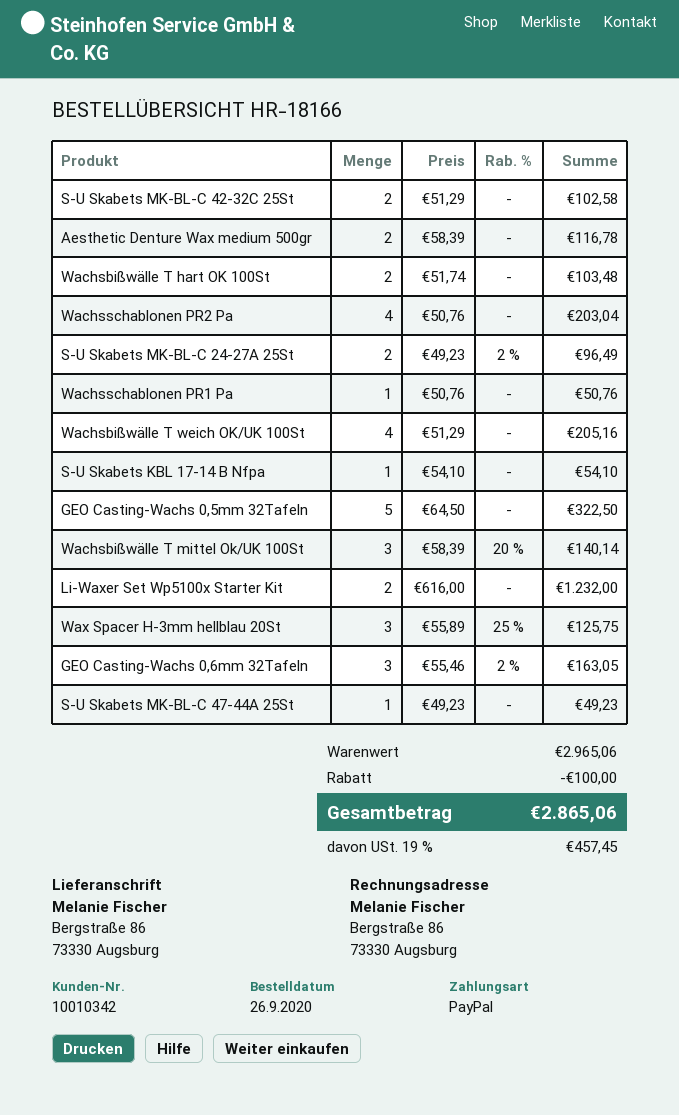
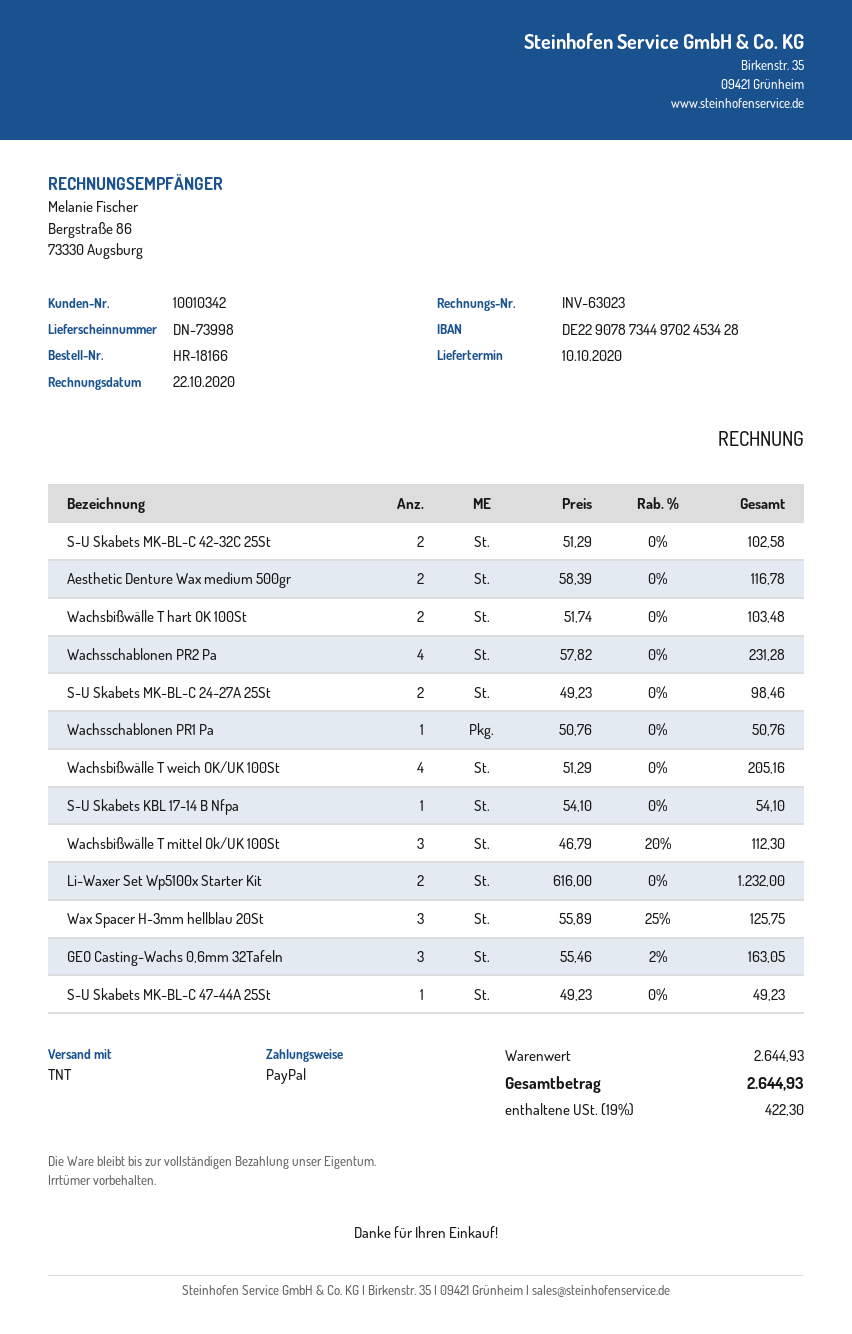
Wachsschablonen PR2 Pa: 4 x 50.76 = 203.04 -> 4 x 57.82 = 231.28
S-U Skabets MK-BL-C 24-27A 25St: 2 x 49.23 - 2% = 96.49 -> 2 x 49.23 = 98.46
GEO Casting-Wachs 0,5mm 32Tafeln: 5 x 64.50 = 322.50 -> none
Wachsbißwälle T mittel Ok/UK 100St: 3 x 58.39 - 20% = 140.14 -> 3 x 46.79 - 20% = 112.30
subtotal: 2965.06 -> 2644.93
discount: 100.00 -> none
tax: 19% = 457.45 -> 19% = 422.30
total: 2865.06 -> 2644.93

